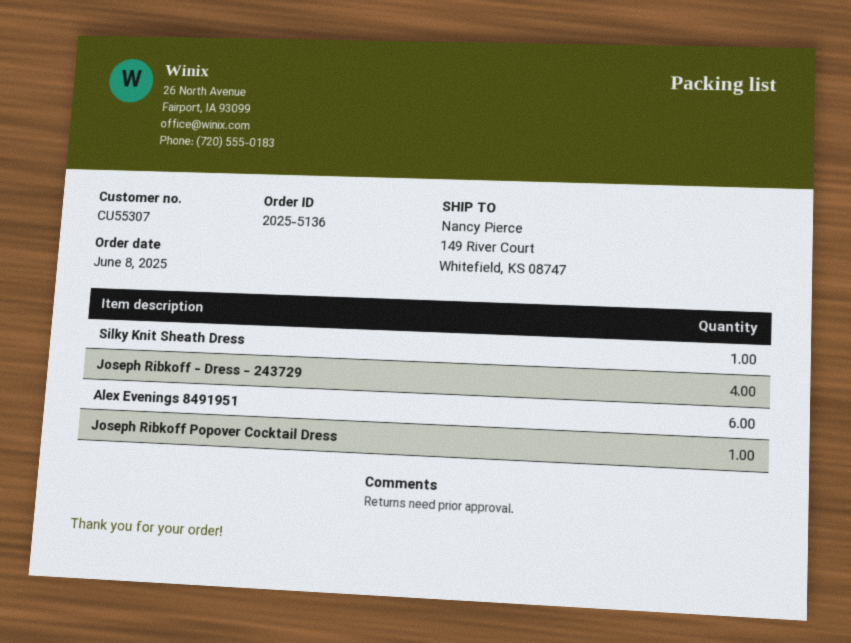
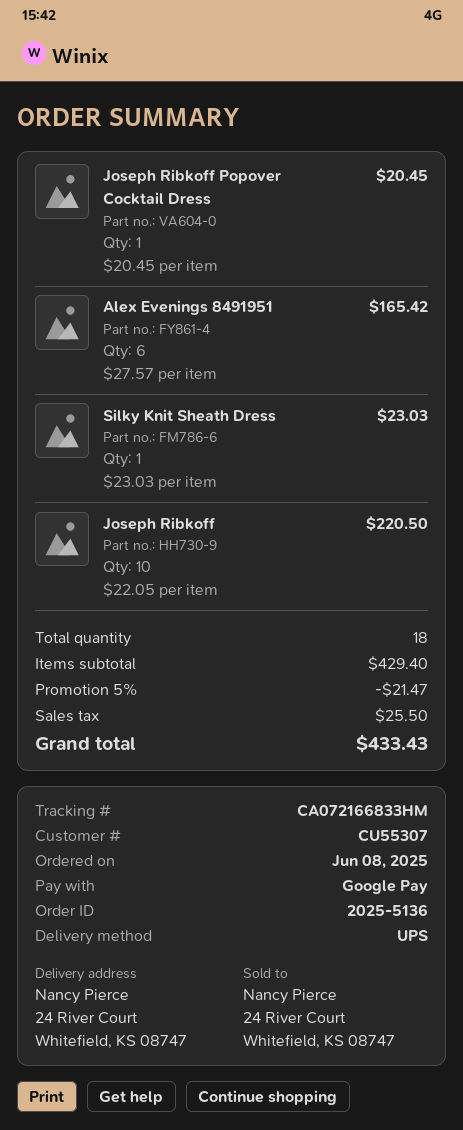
ship to: 149 River Court, Whitefield, KS 08747 -> 24 River Court, Whitefield, KS 08747
Joseph Ribkoff - Dress - 243729: 4 -> none
Joseph Ribkoff: none -> 10

